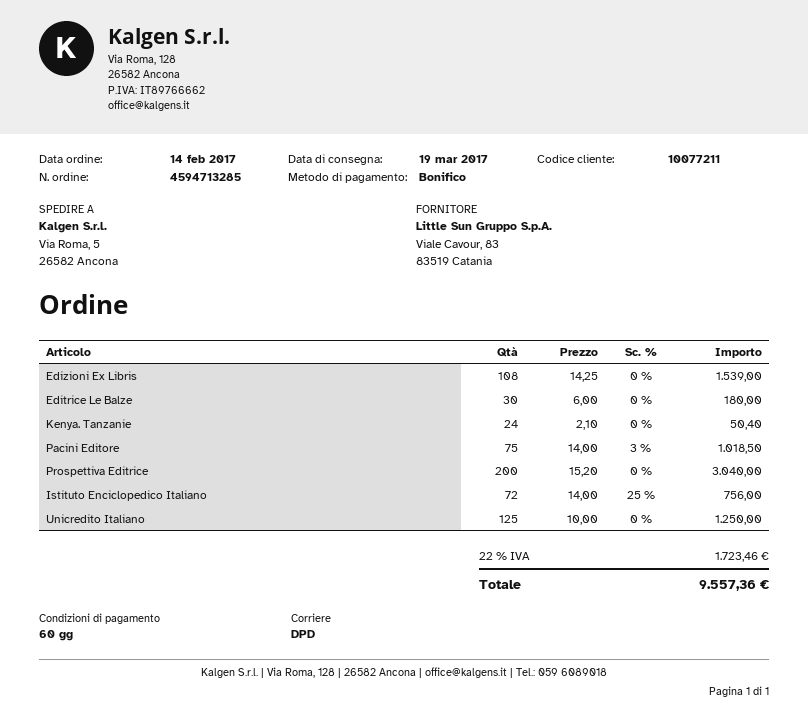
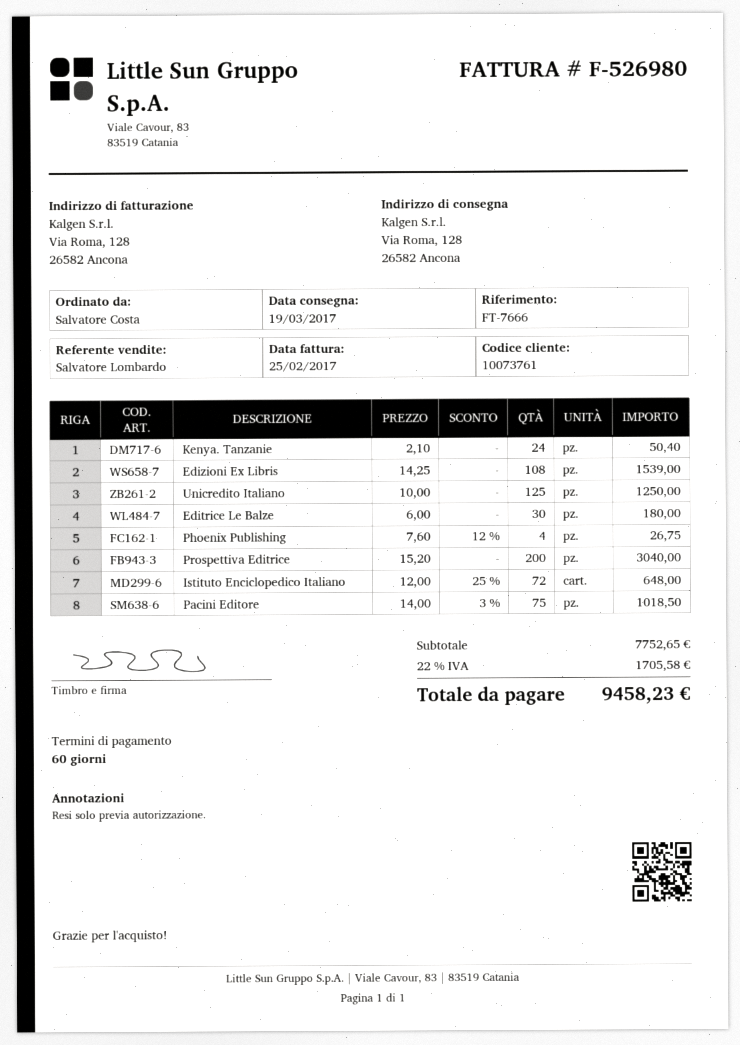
customer number: 10077211 -> 10073761
ship to: Via Roma, 5, 26582 Ancona -> Via Roma, 128, 26582 Ancona
Istituto Enciclopedico Italiano: 72 x 14.00 - 25% = 756.00 -> 72 x 12.00 - 25% = 648.00
Phoenix Publishing: none -> 4 x 7.60 - 12% = 26.75
tax: 22% = 1723.46 -> 22% = 1705.58
total: 9557.36 -> 9458.23

